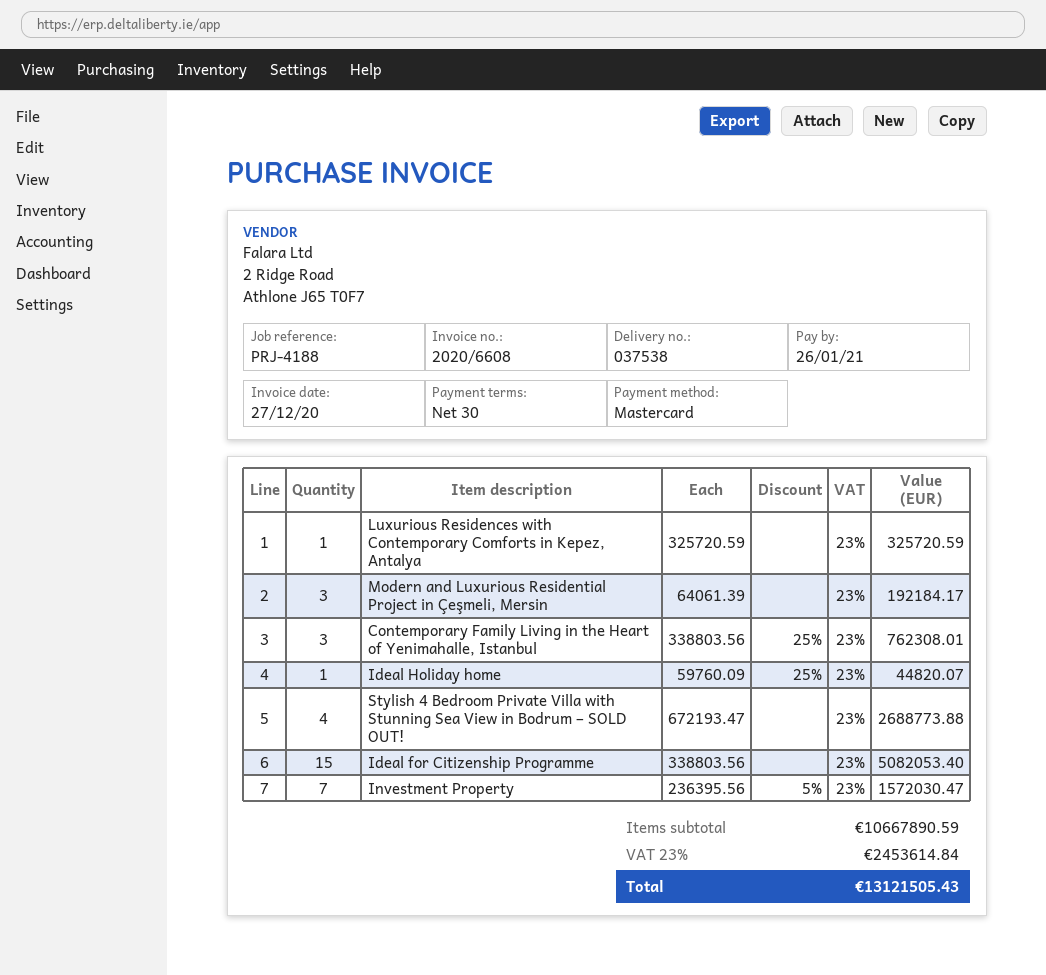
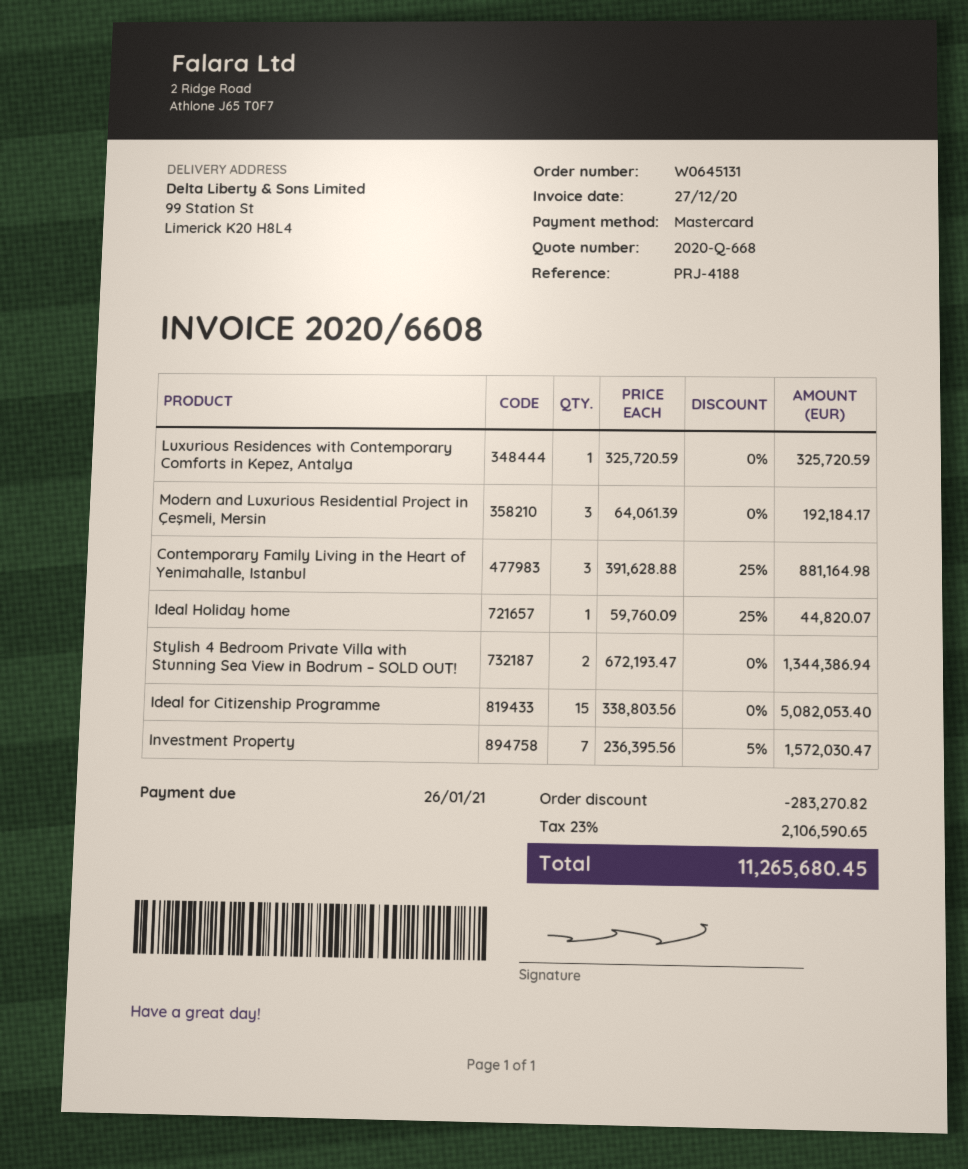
Contemporary Family Living in the Heart of Yenimahalle, Istanbul: 3 x 338803.56 - 25% = 762308.01 -> 3 x 391628.88 - 25% = 881164.98
Stylish 4 Bedroom Private Villa with Stunning Sea View in Bodrum – SOLD OUT!: 4 x 672193.47 = 2688773.88 -> 2 x 672193.47 = 1344386.94
discount: none -> 283270.82
tax: 23% = 2453614.84 -> 23% = 2106590.65
total: 13121505.43 -> 11265680.45

